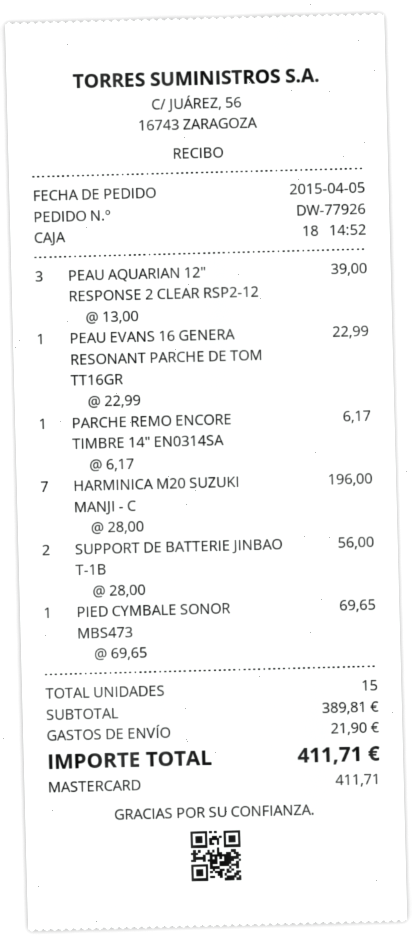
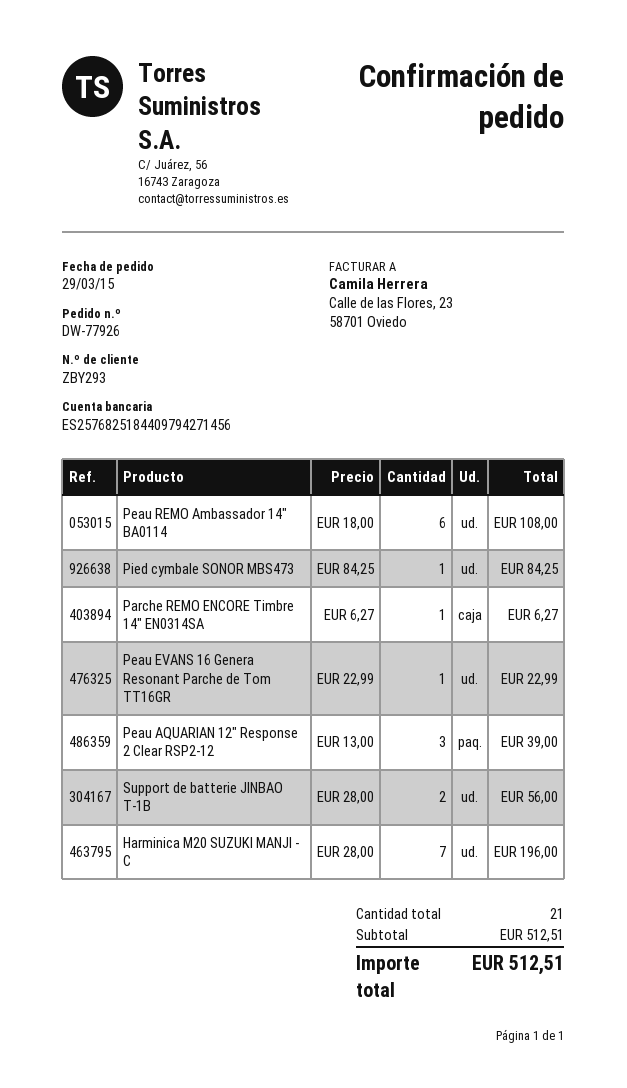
order date: 2015-04-05 -> 2015-03-29
PARCHE REMO ENCORE TIMBRE 14" EN0314SA: 1 x 6.17 = 6.17 -> 1 x 6.27 = 6.27
PIED CYMBALE SONOR MBS473: 1 x 69.65 = 69.65 -> 1 x 84.25 = 84.25
Peau REMO Ambassador 14" BA0114: none -> 6 x 18.00 = 108.00
total quantity: 15 -> 21
subtotal: 389.81 -> 512.51
shipping: 21.90 -> none
total: 411.71 -> 512.51

